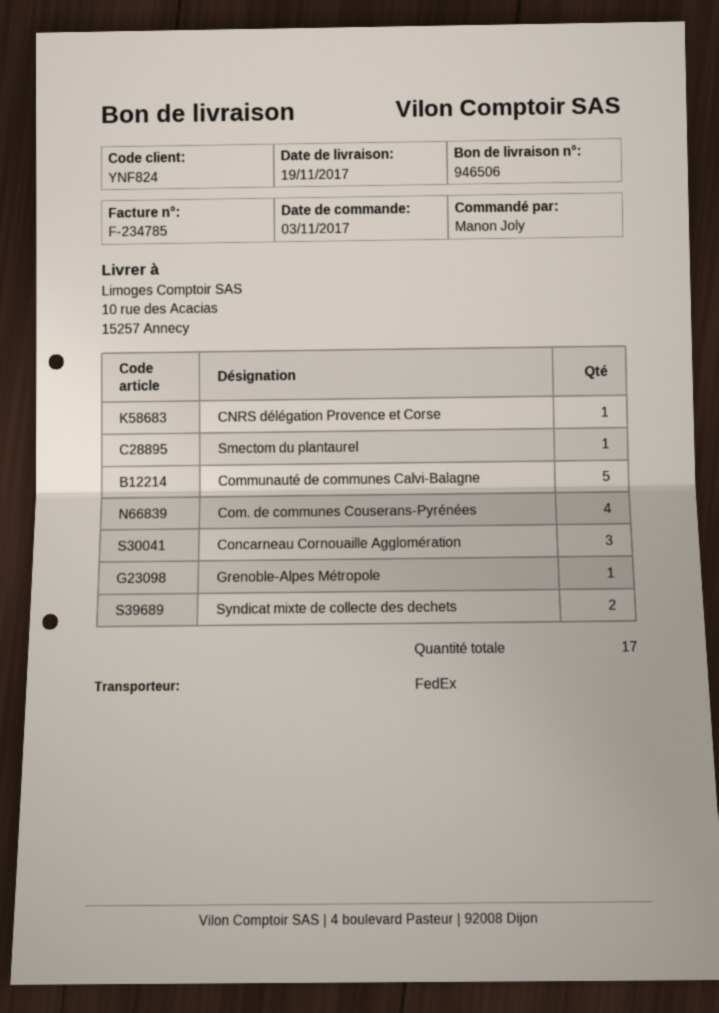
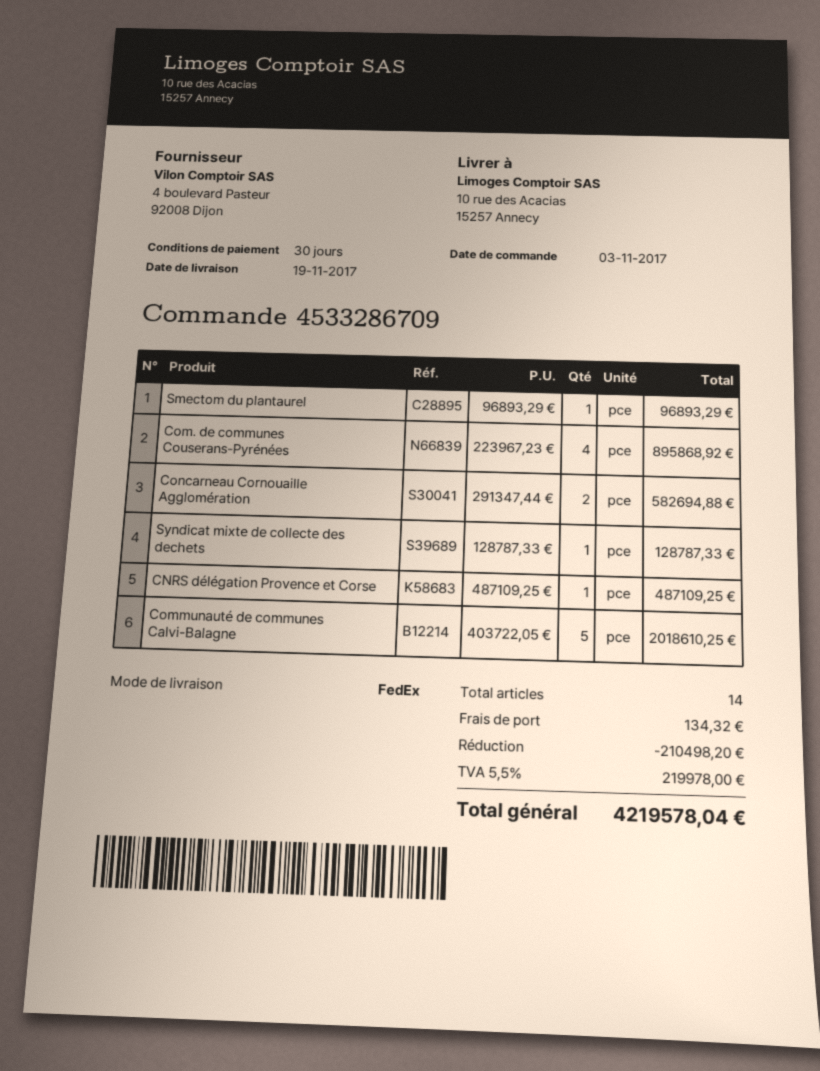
Concarneau Cornouaille Agglomération: 3 -> 2
Grenoble-Alpes Métropole: 1 -> none
Syndicat mixte de collecte des dechets: 2 -> 1
total quantity: 17 -> 14

